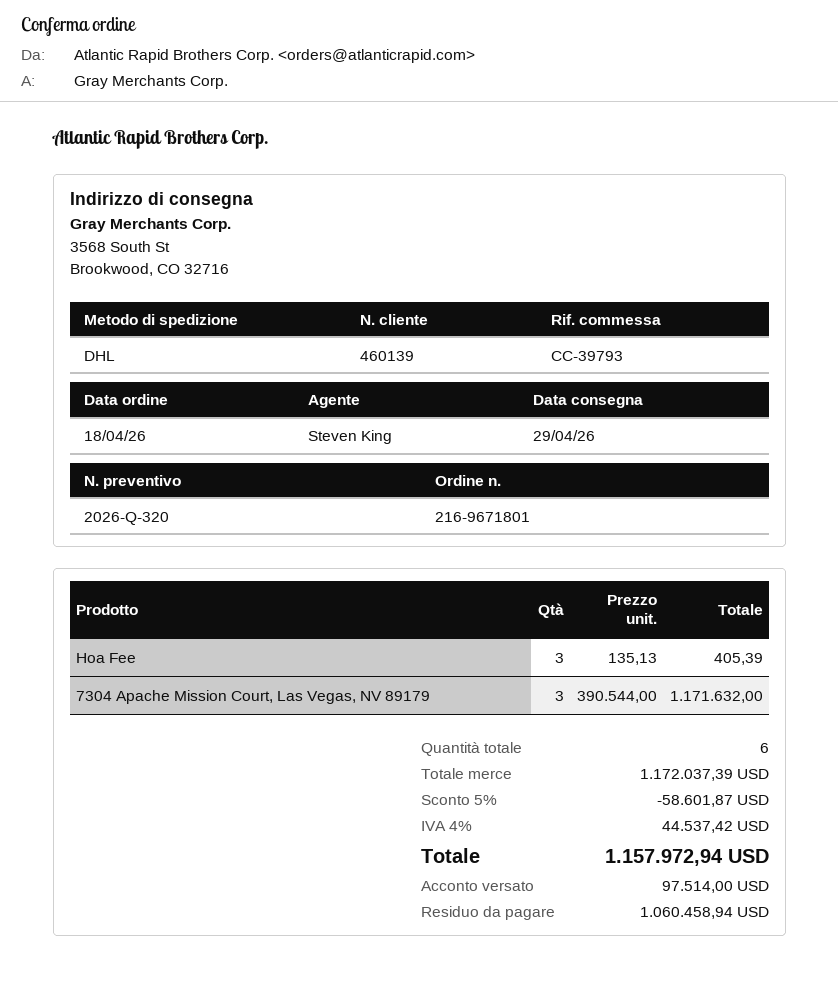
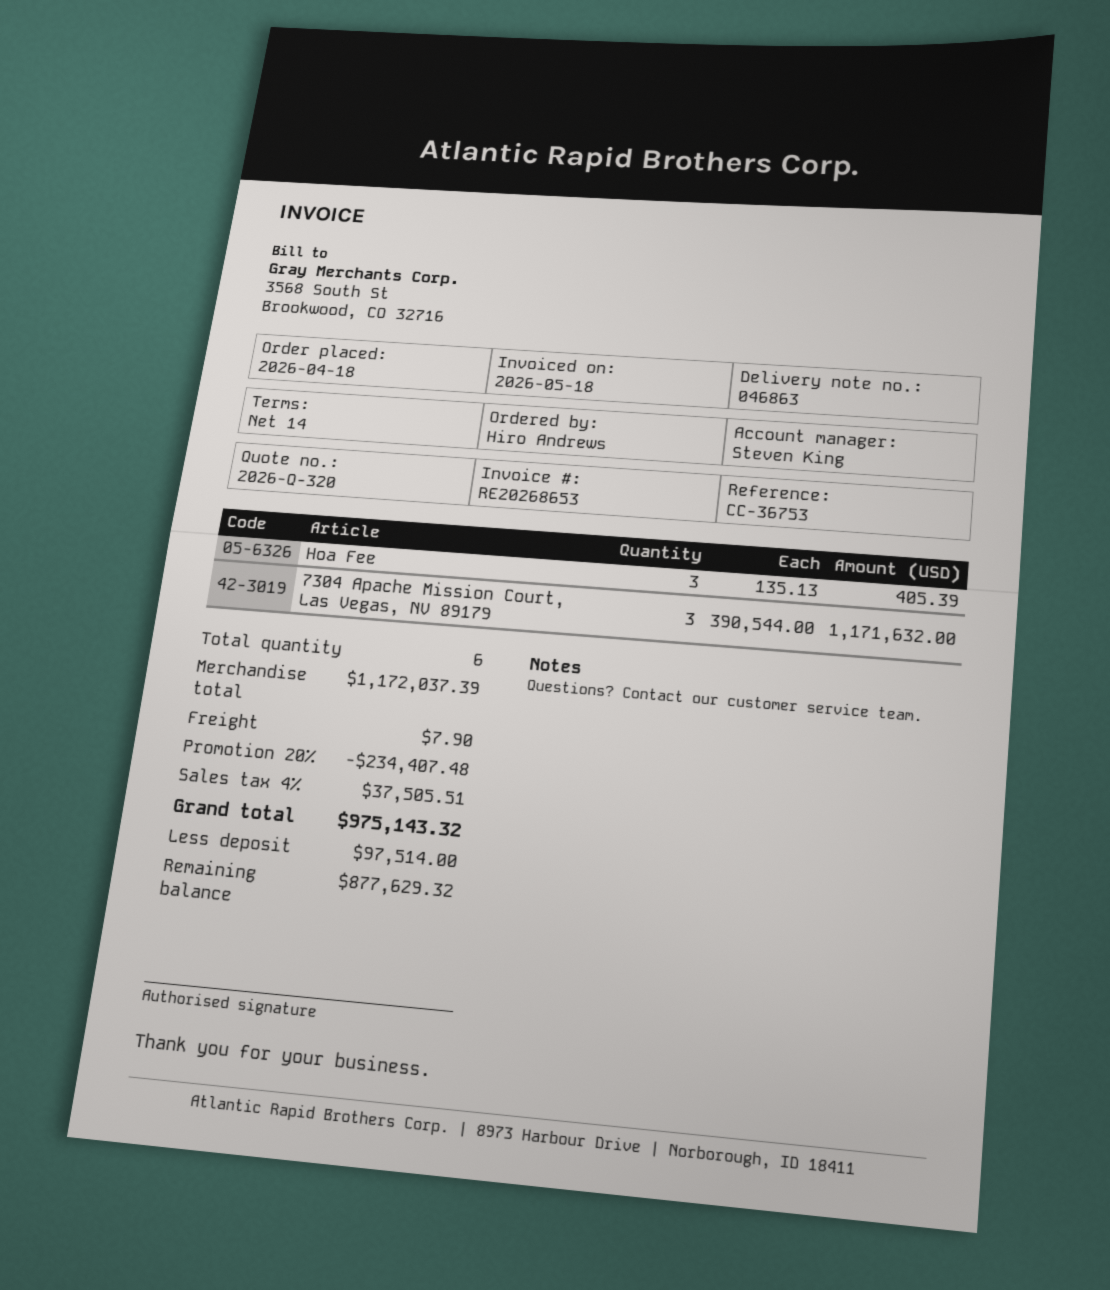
reference: CC-39793 -> CC-36753
discount: 5% = 58601.87 -> 20% = 234407.48
shipping: none -> 7.90
tax: 4% = 44537.42 -> 4% = 37505.51
total: 1157972.94 -> 975143.32
balance: 1060458.94 -> 877629.32

